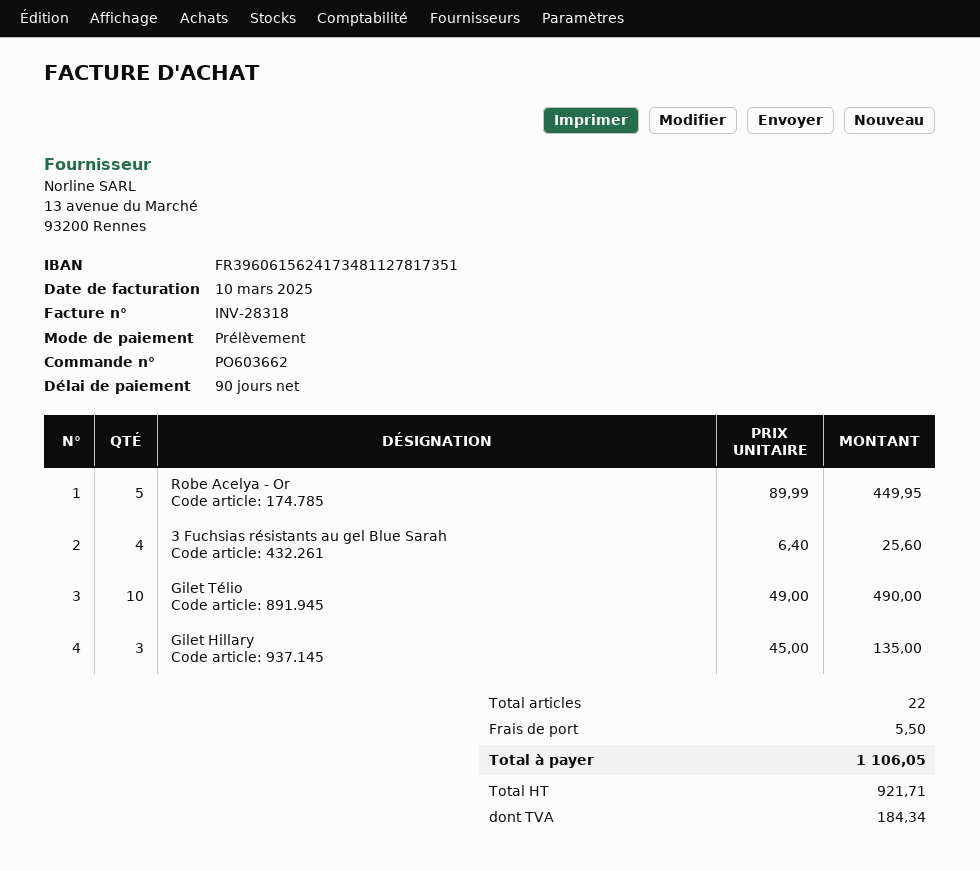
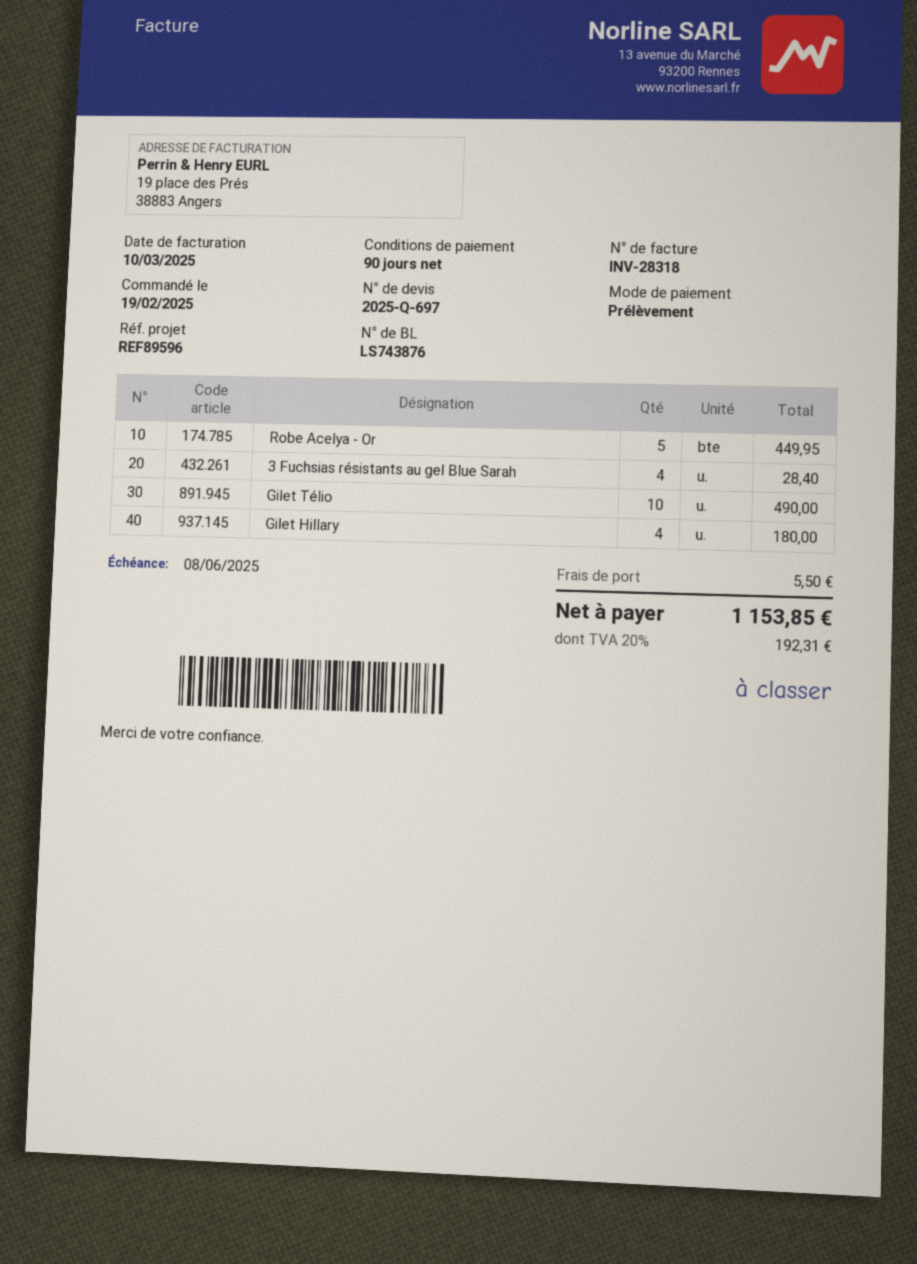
3 Fuchsias résistants au gel Blue Sarah: 4 for 25.60 -> 4 for 28.40
Gilet Hillary: 3 for 135.00 -> 4 for 180.00
tax: 184.34 -> 192.31
total: 1106.05 -> 1153.85

